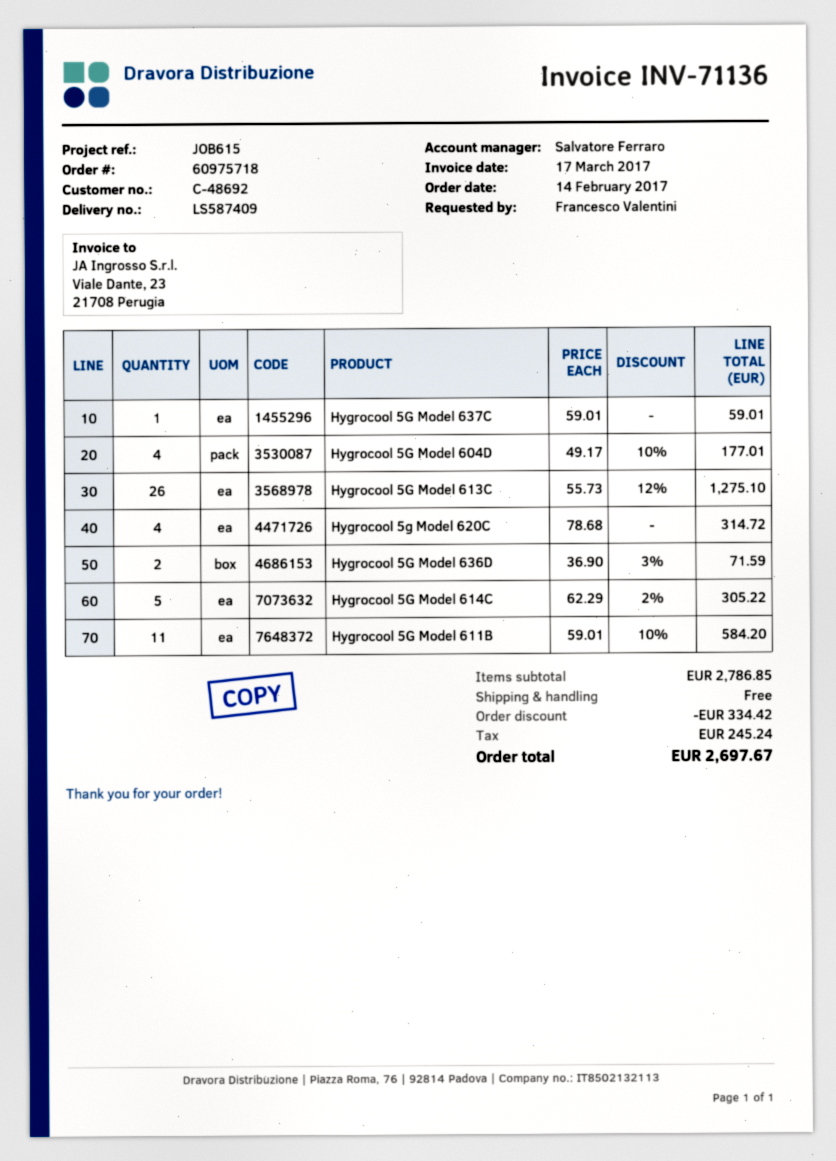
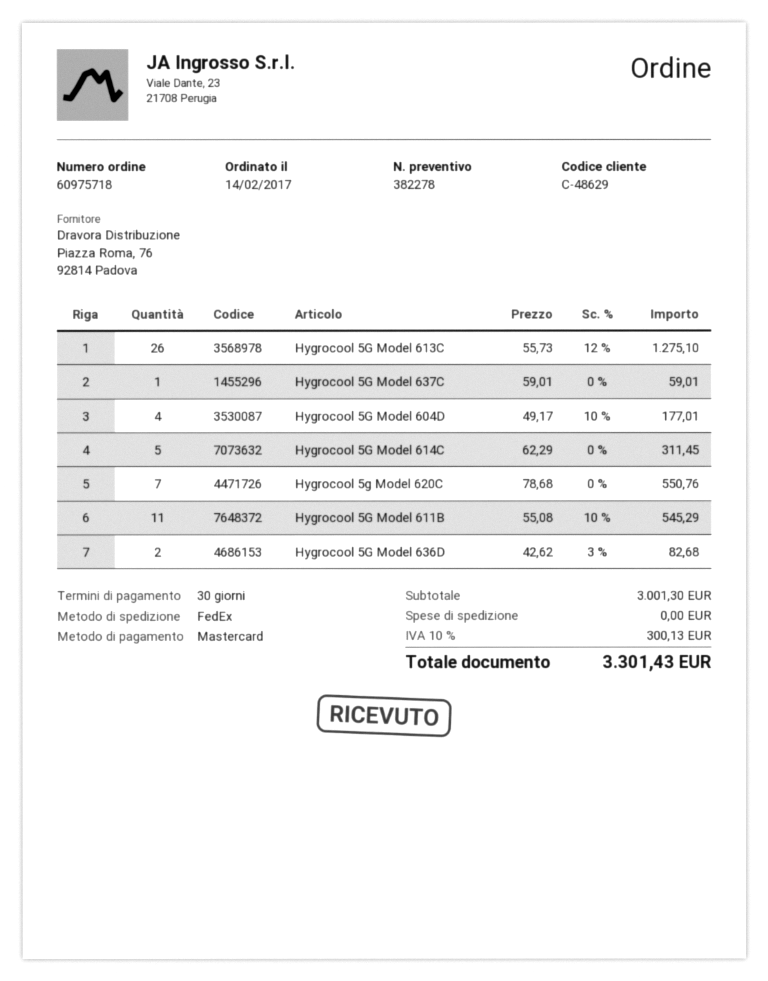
customer number: C-48692 -> C-48629
Hygrocool 5g Model 620C: 4 x 78.68 = 314.72 -> 7 x 78.68 = 550.76
Hygrocool 5G Model 636D: 2 x 36.90 - 3% = 71.59 -> 2 x 42.62 - 3% = 82.68
Hygrocool 5G Model 614C: 5 x 62.29 - 2% = 305.22 -> 5 x 62.29 = 311.45
Hygrocool 5G Model 611B: 11 x 59.01 - 10% = 584.20 -> 11 x 55.08 - 10% = 545.29
subtotal: 2786.85 -> 3001.30
discount: 334.42 -> none
tax: 245.24 -> 300.13
total: 2697.67 -> 3301.43

